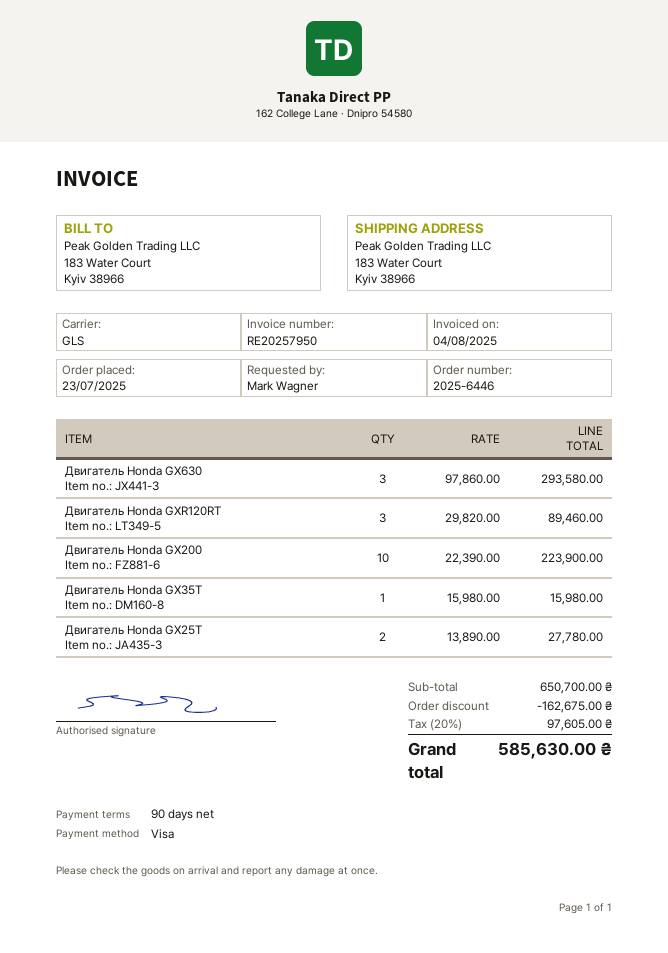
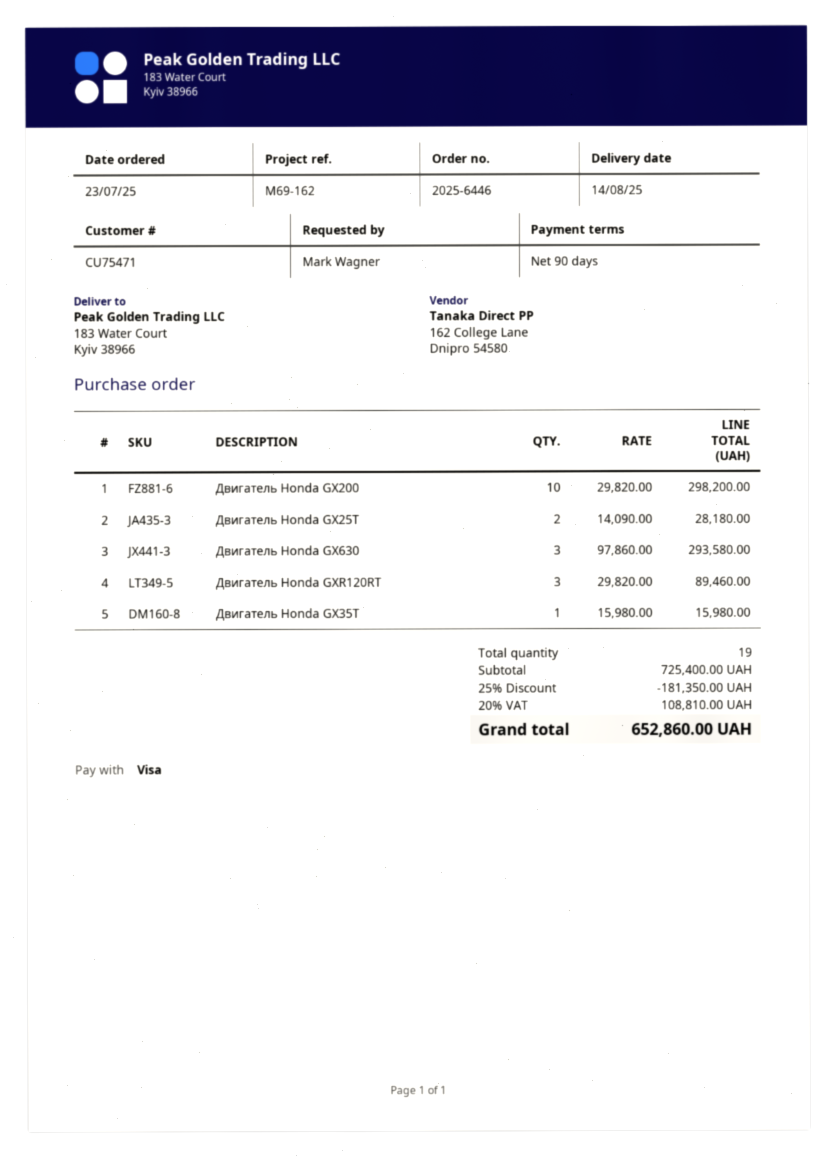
Двигатель Honda GX200: 10 x 22390.00 = 223900.00 -> 10 x 29820.00 = 298200.00
Двигатель Honda GX25T: 2 x 13890.00 = 27780.00 -> 2 x 14090.00 = 28180.00
subtotal: 650700.00 -> 725400.00
discount: 162675.00 -> 181350.00
tax: 20% = 97605.00 -> 20% = 108810.00
total: 585630.00 -> 652860.00

